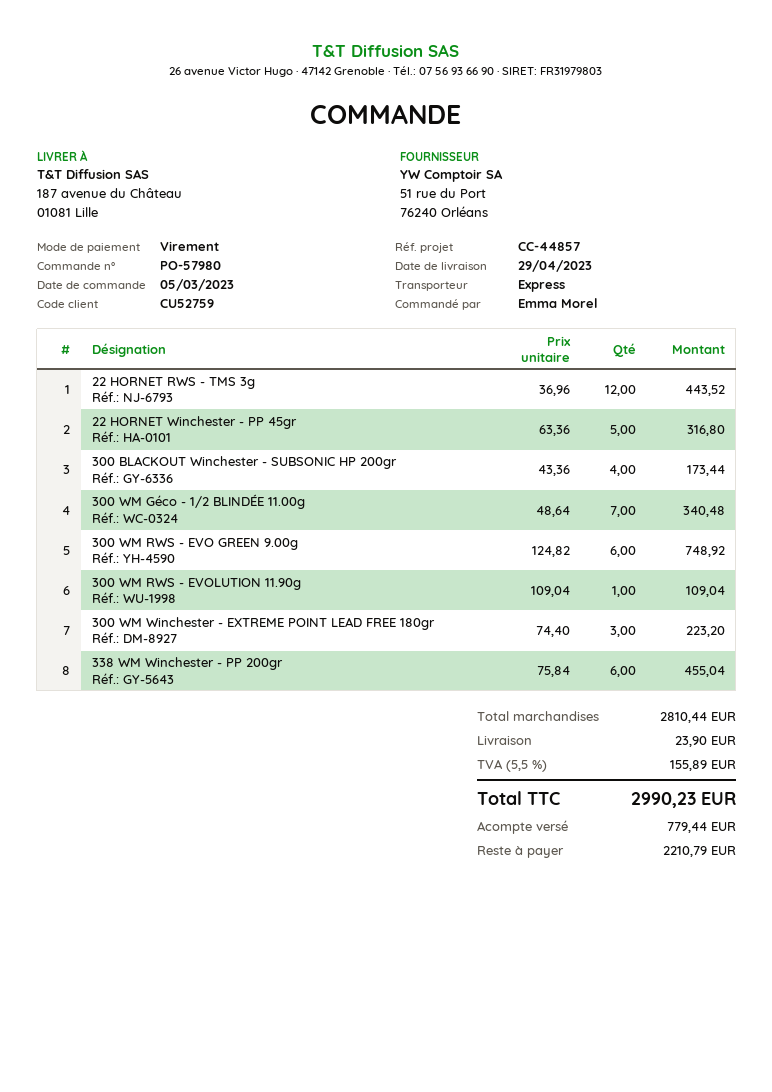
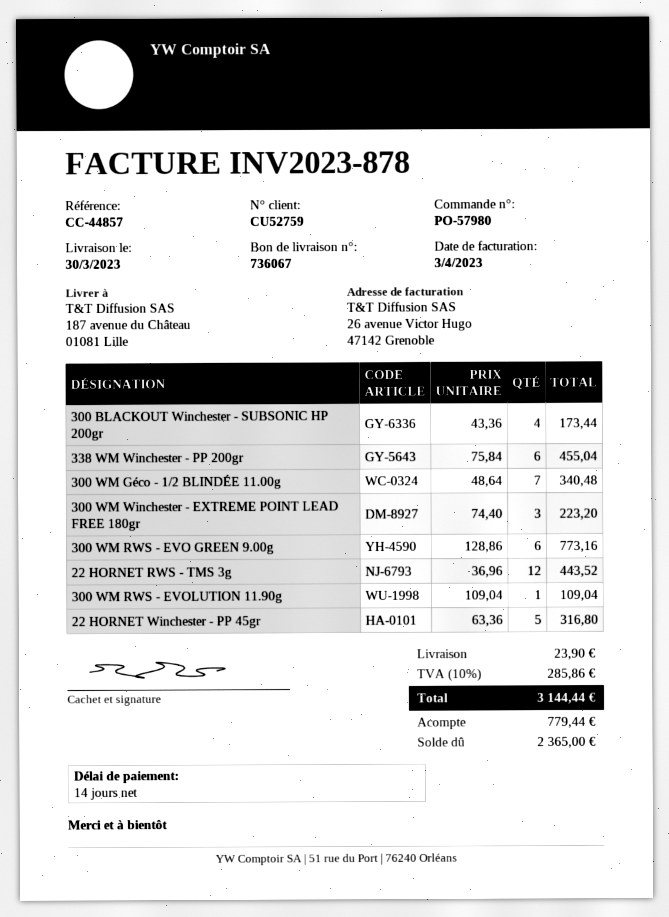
delivery date: 2023-04-29 -> 2023-03-30
300 WM RWS - EVO GREEN 9.00g: 6 x 124.82 = 748.92 -> 6 x 128.86 = 773.16
tax: 5.5% = 155.89 -> 10% = 285.86
total: 2990.23 -> 3144.44
balance: 2210.79 -> 2365.00

